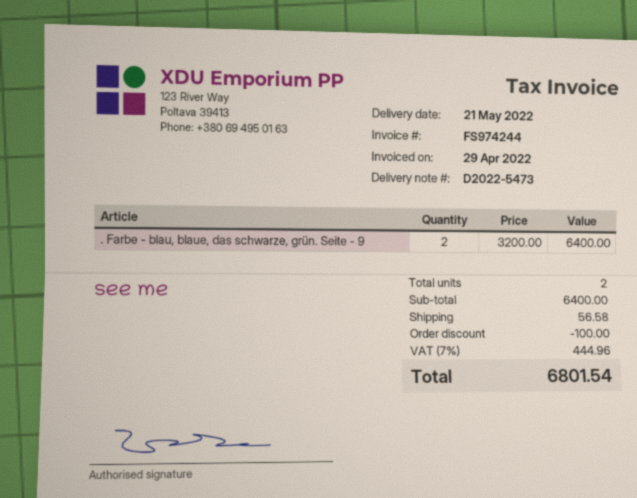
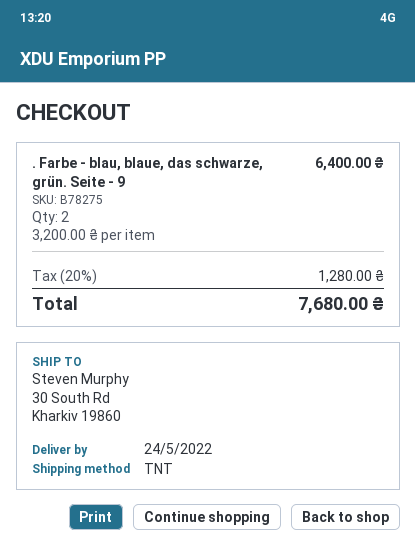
delivery date: 2022-05-21 -> 2022-05-24
discount: 100.00 -> none
shipping: 56.58 -> none
tax: 7% = 444.96 -> 20% = 1280.00
total: 6801.54 -> 7680.00

